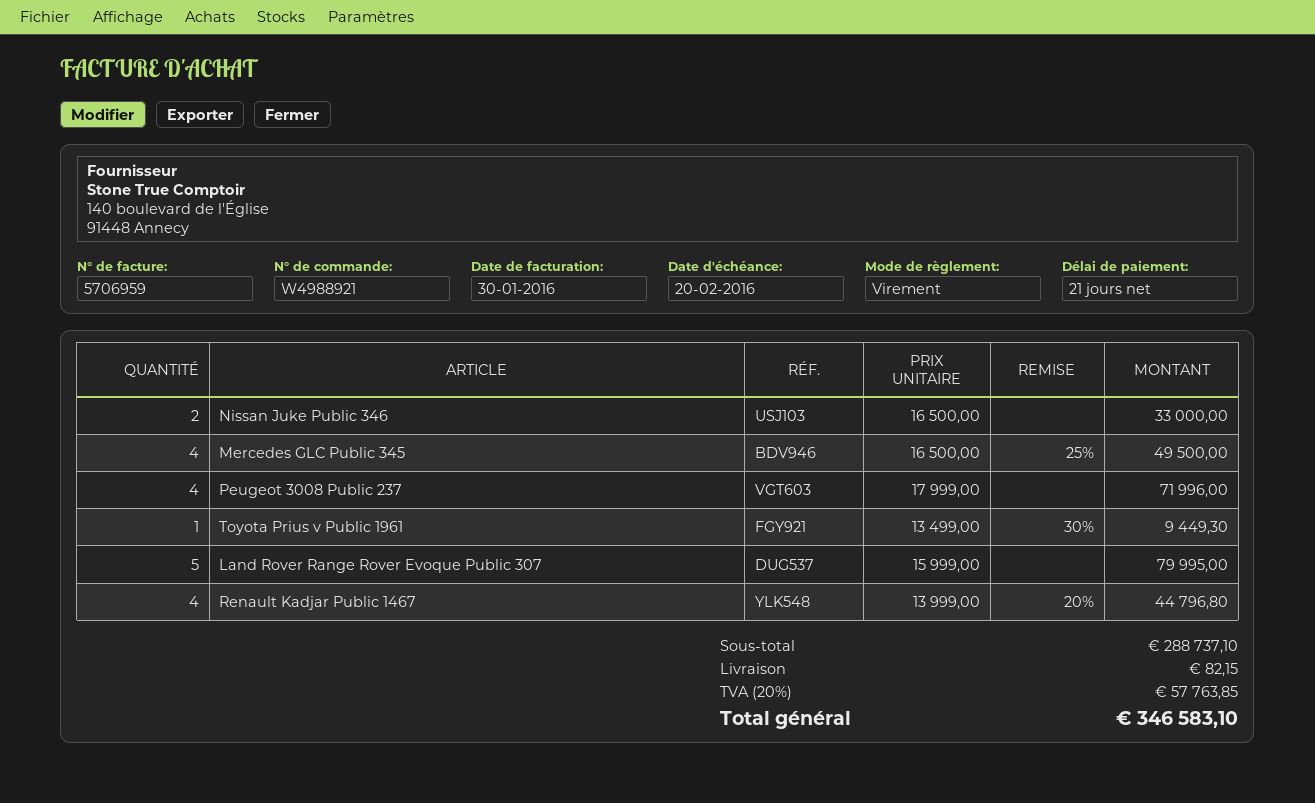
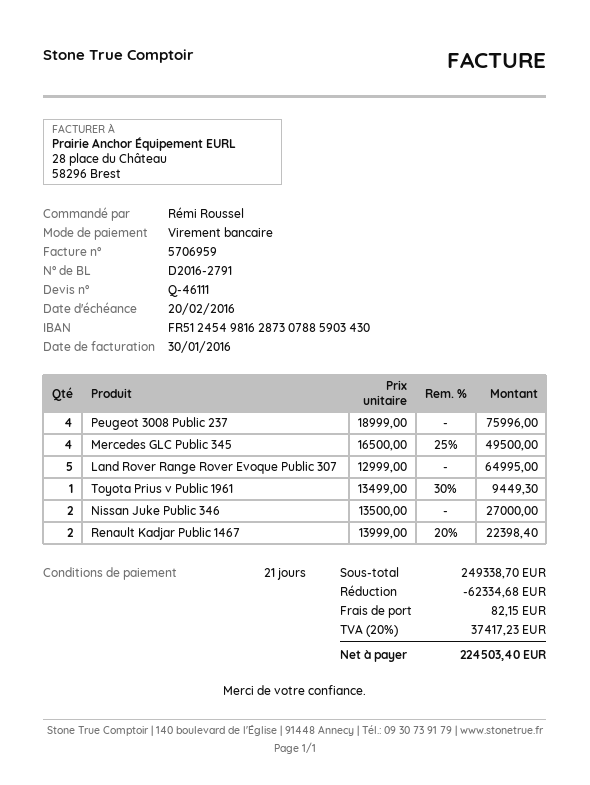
Nissan Juke Public 346: 2 x 16500.00 = 33000.00 -> 2 x 13500.00 = 27000.00
Peugeot 3008 Public 237: 4 x 17999.00 = 71996.00 -> 4 x 18999.00 = 75996.00
Land Rover Range Rover Evoque Public 307: 5 x 15999.00 = 79995.00 -> 5 x 12999.00 = 64995.00
Renault Kadjar Public 1467: 4 x 13999.00 - 20% = 44796.80 -> 2 x 13999.00 - 20% = 22398.40
subtotal: 288737.10 -> 249338.70
discount: none -> 62334.68
tax: 20% = 57763.85 -> 20% = 37417.23
total: 346583.10 -> 224503.40

